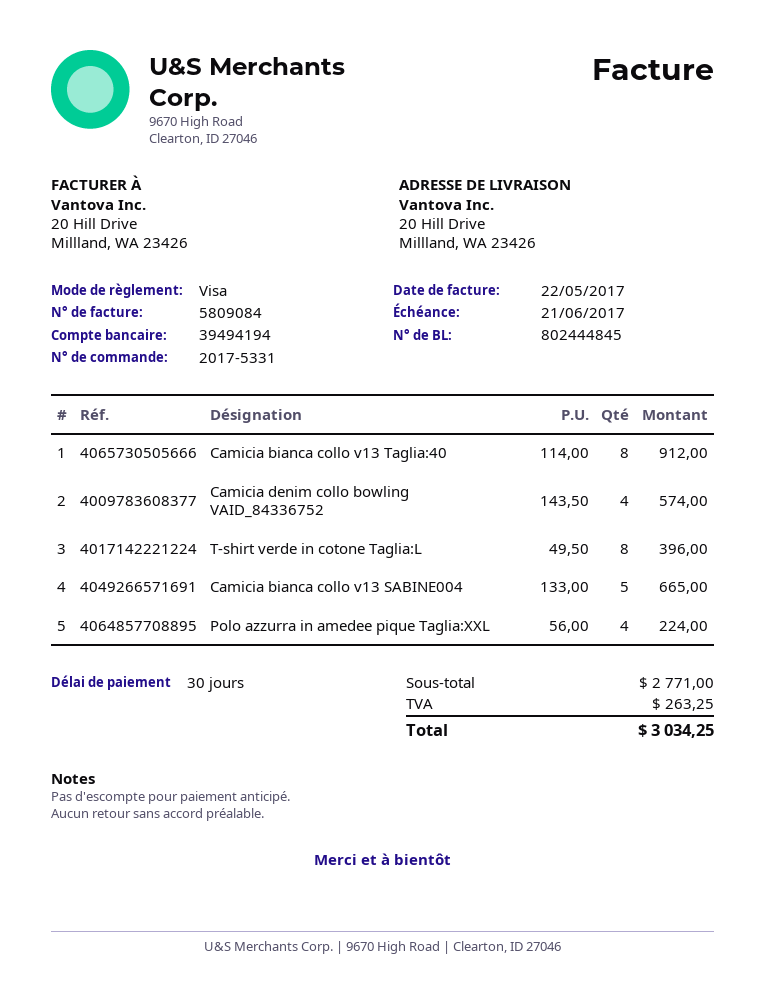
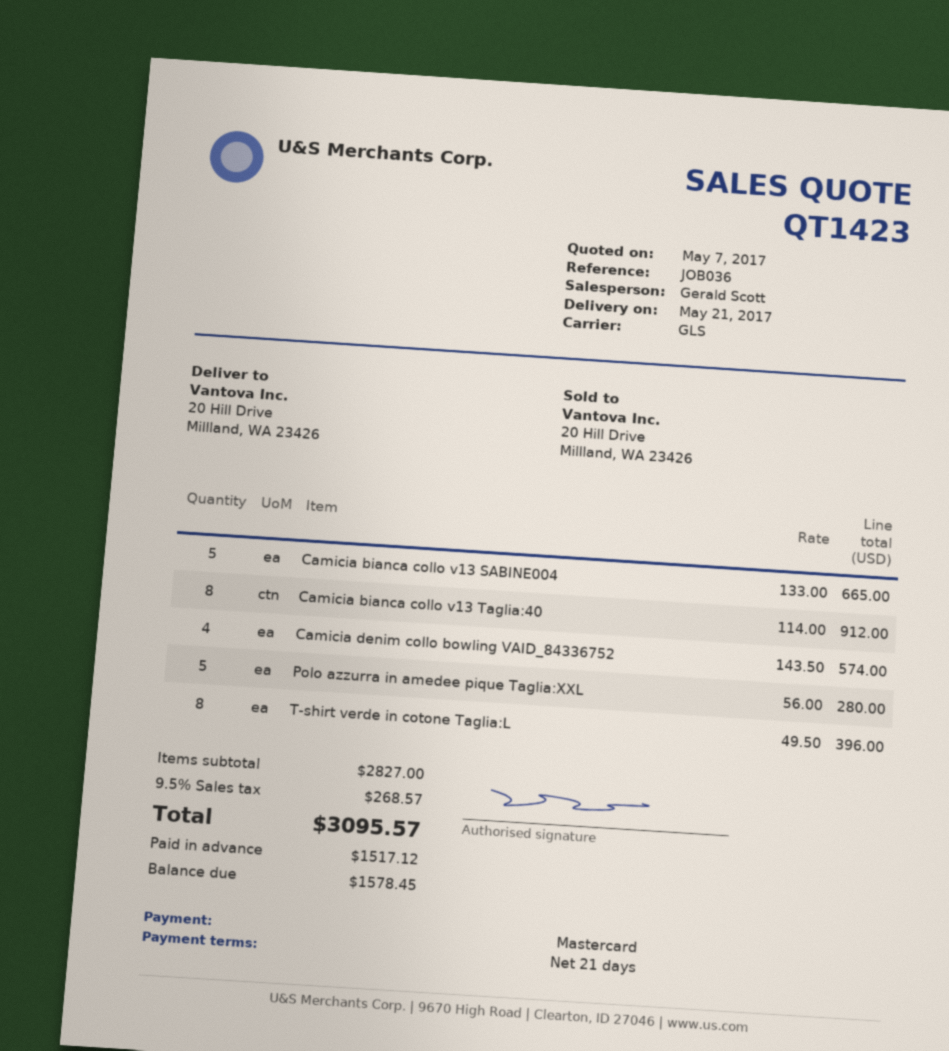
payment terms: 30 days -> 21 days
payment method: Visa -> Mastercard
Polo azzurra in amedee pique Taglia:XXL: 4 x 56.00 = 224.00 -> 5 x 56.00 = 280.00
subtotal: 2771.00 -> 2827.00
tax: 263.25 -> 268.57
total: 3034.25 -> 3095.57

